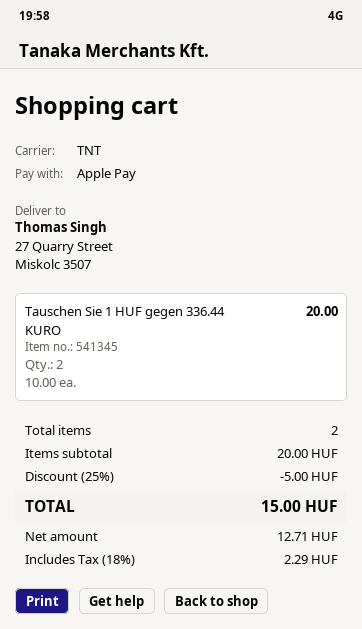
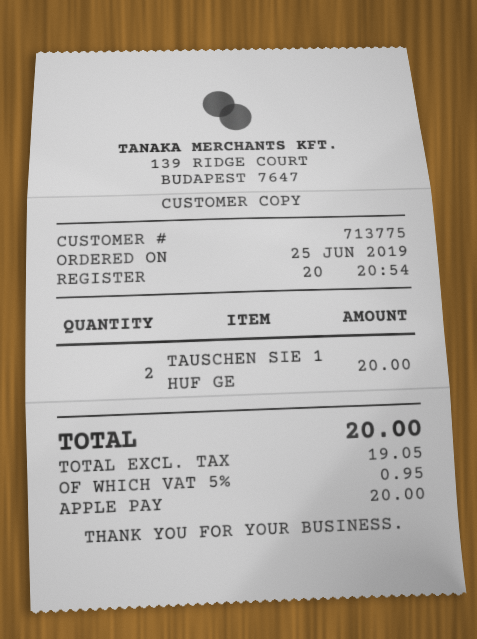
discount: 25% = 5.00 -> none
net: 12.71 -> 19.05
tax: 18% = 2.29 -> 5% = 0.95
total: 15.00 -> 20.00

